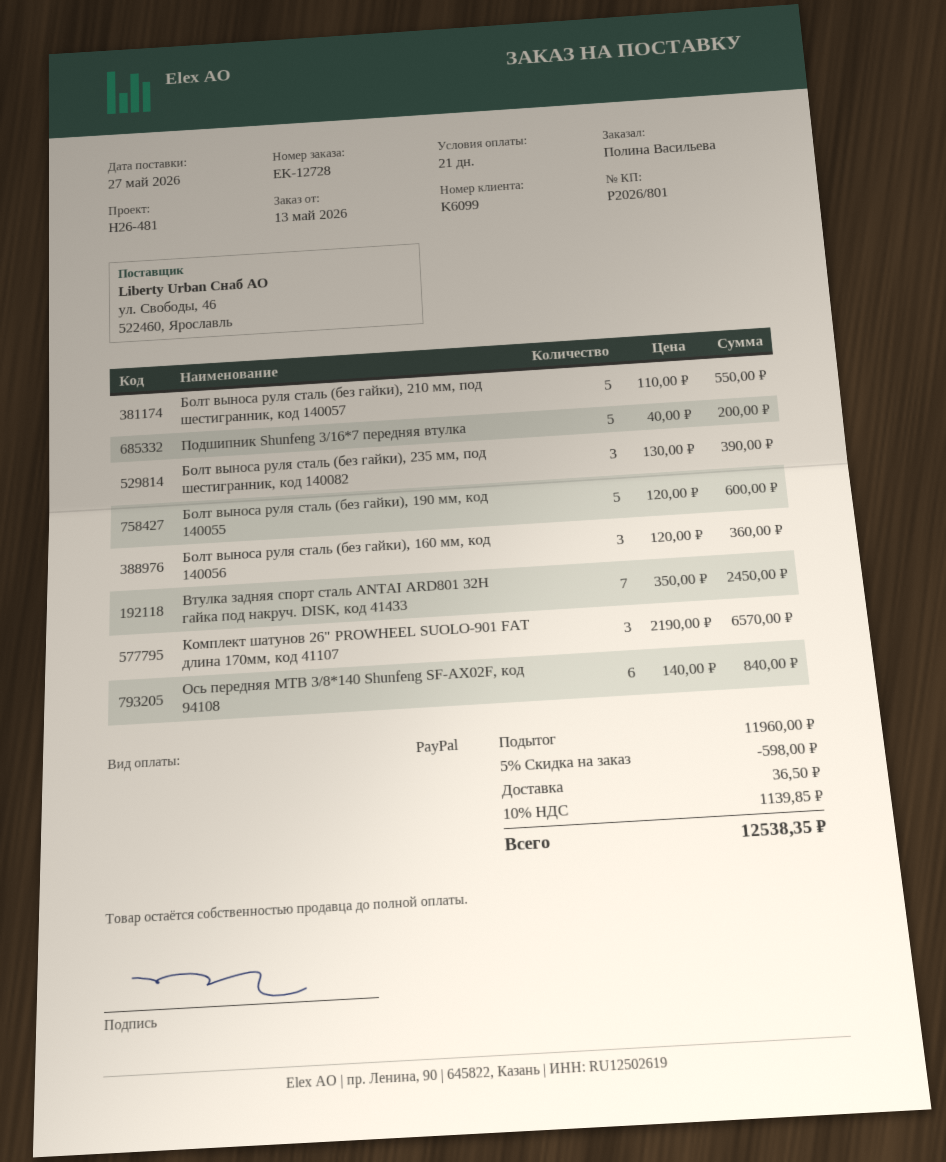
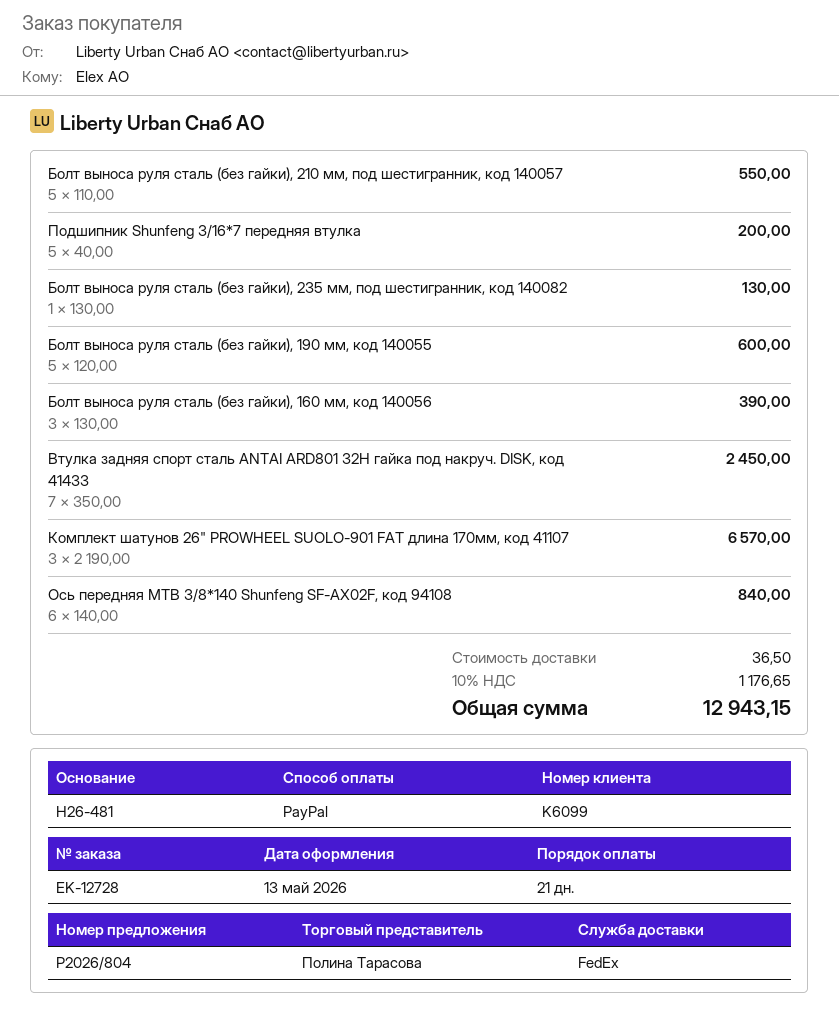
quote number: P2026/801 -> P2026/804
Болт выноса руля сталь (без гайки), 235 мм, под шестигранник, код 140082: 3 x 130.00 = 390.00 -> 1 x 130.00 = 130.00
Болт выноса руля сталь (без гайки), 160 мм, код 140056: 3 x 120.00 = 360.00 -> 3 x 130.00 = 390.00
discount: 5% = 598.00 -> none
tax: 10% = 1139.85 -> 10% = 1176.65
total: 12538.35 -> 12943.15

